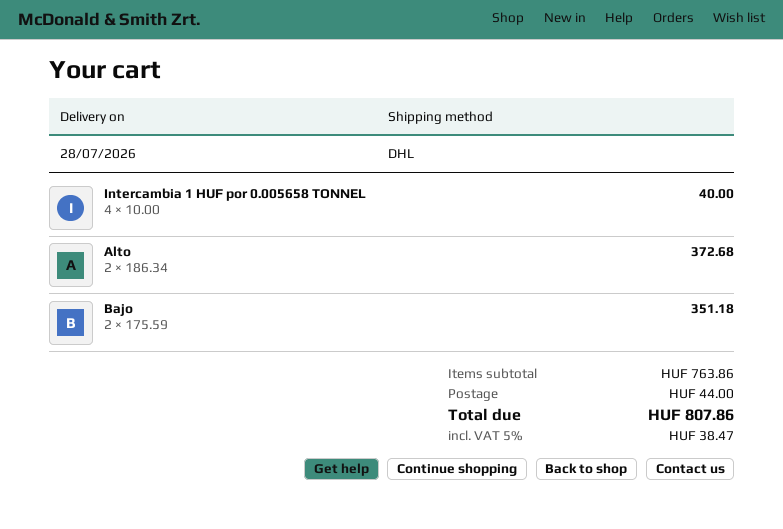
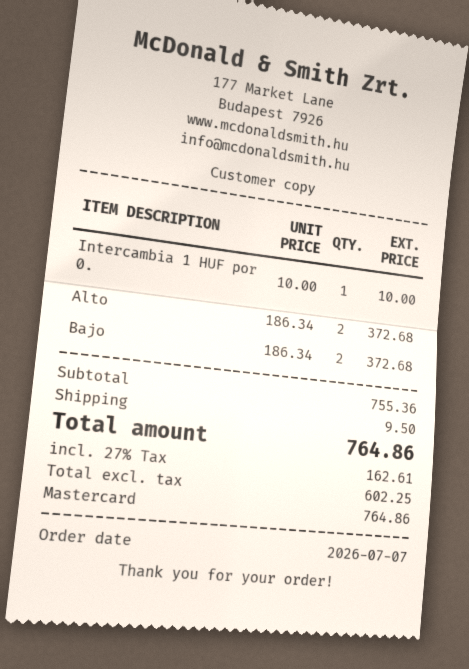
Intercambia 1 HUF por 0.005658 TONNEL: 4 x 10.00 = 40.00 -> 1 x 10.00 = 10.00
Bajo: 2 x 175.59 = 351.18 -> 2 x 186.34 = 372.68
subtotal: 763.86 -> 755.36
shipping: 44.00 -> 9.50
tax: 5% = 38.47 -> 27% = 162.61
total: 807.86 -> 764.86

